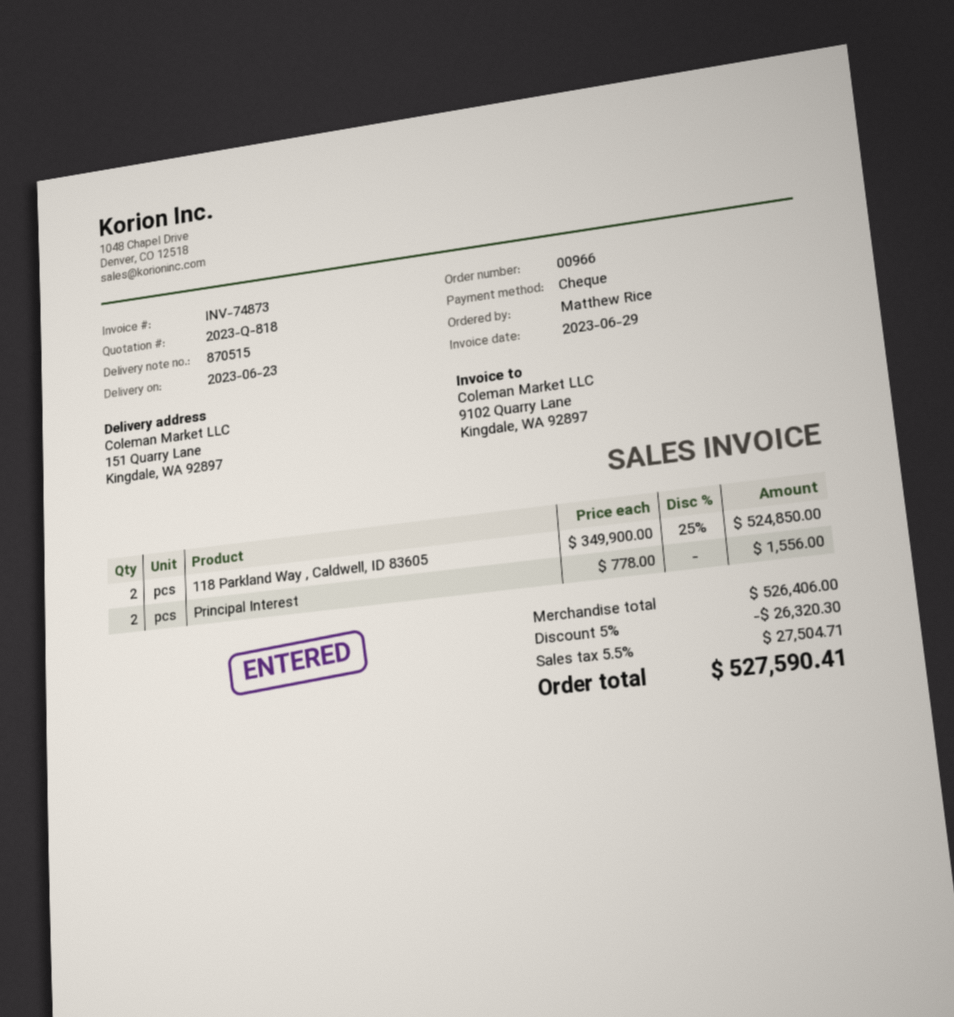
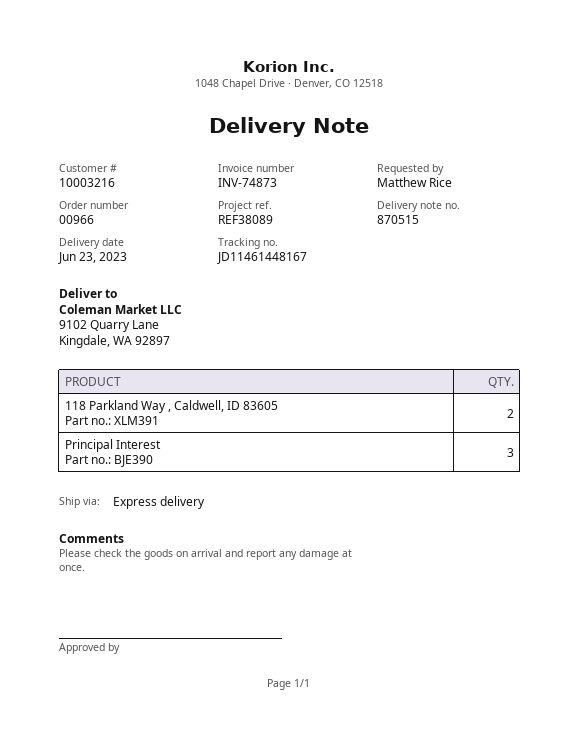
ship to: 151 Quarry Lane, Kingdale, WA 92897 -> 9102 Quarry Lane, Kingdale, WA 92897
Principal Interest: 2 -> 3

